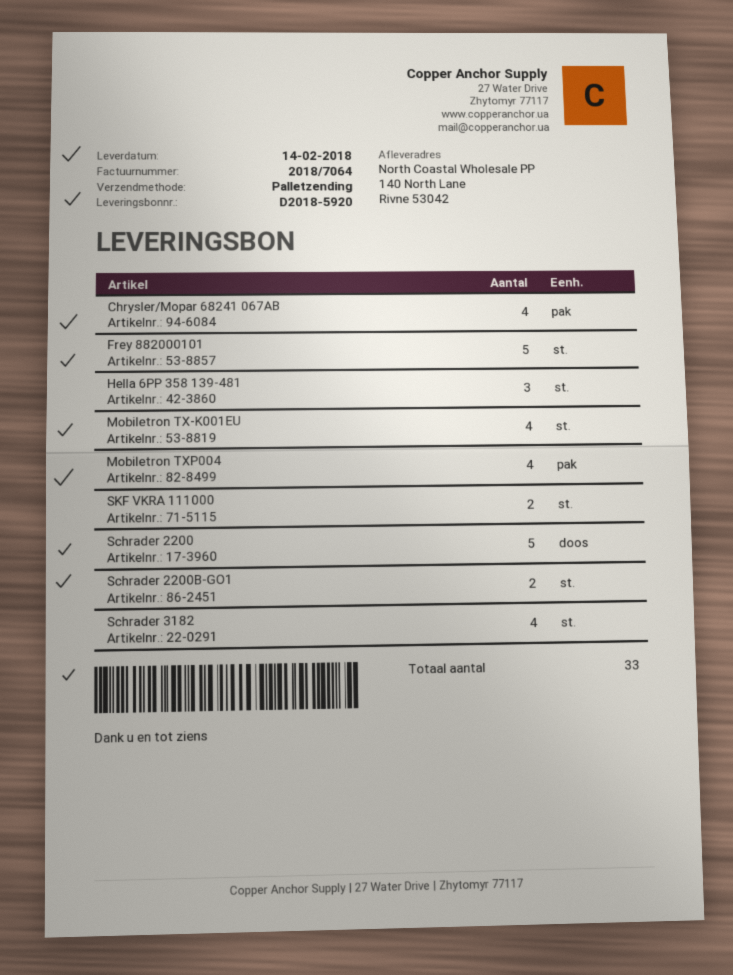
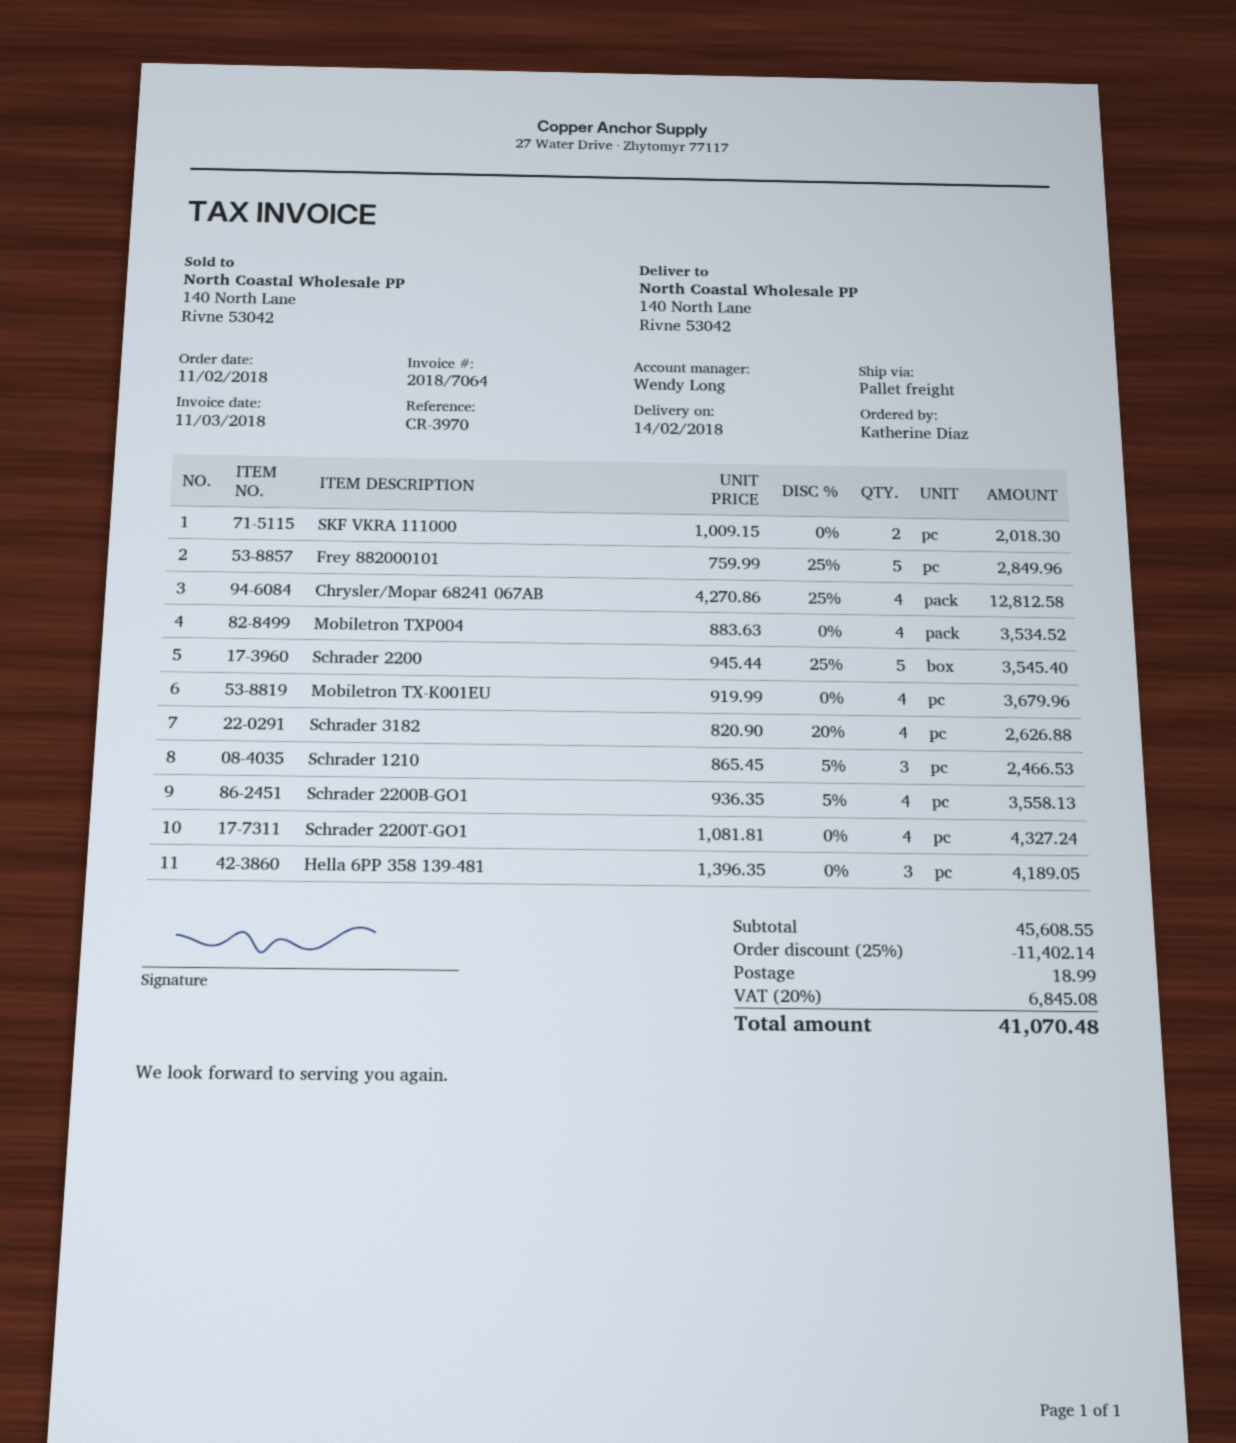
Schrader 2200B-GO1: 2 -> 4
Schrader 1210: none -> 3
Schrader 2200T-GO1: none -> 4

